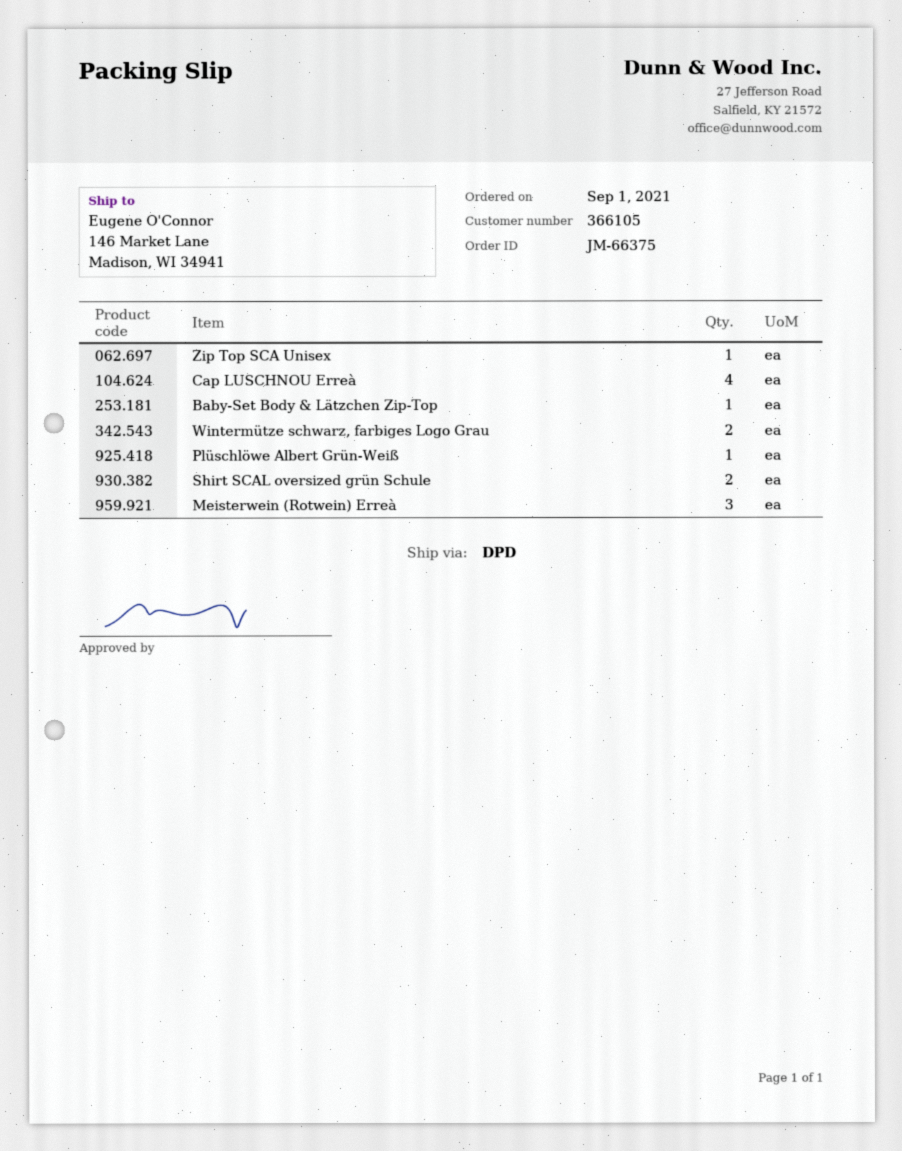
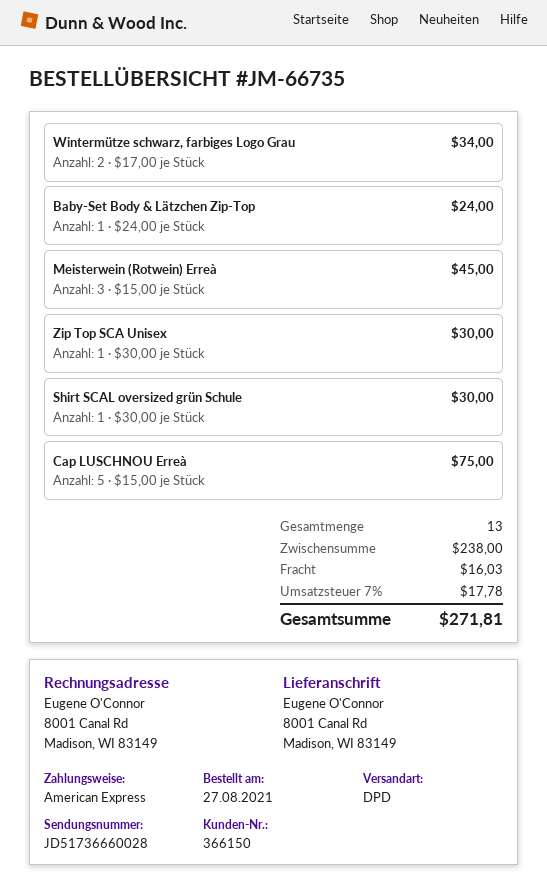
order number: JM-66375 -> JM-66735
order date: 2021-09-01 -> 2021-08-27
customer number: 366105 -> 366150
ship to: 146 Market Lane, Madison, WI 34941 -> 8001 Canal Rd, Madison, WI 83149
Cap LUSCHNOU Erreà: 4 -> 5
Plüschlöwe Albert Grün-Weiß: 1 -> none
Shirt SCAL oversized grün Schule: 2 -> 1

